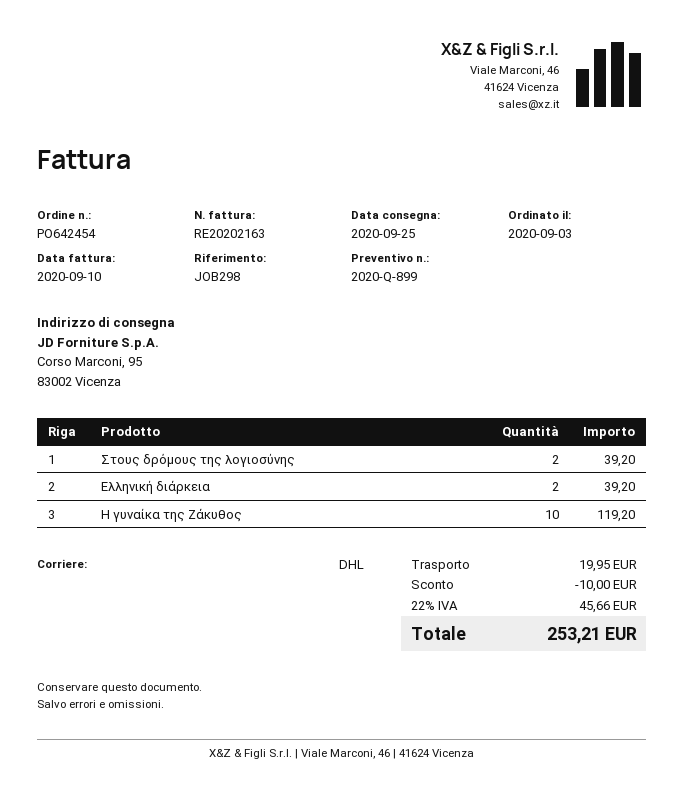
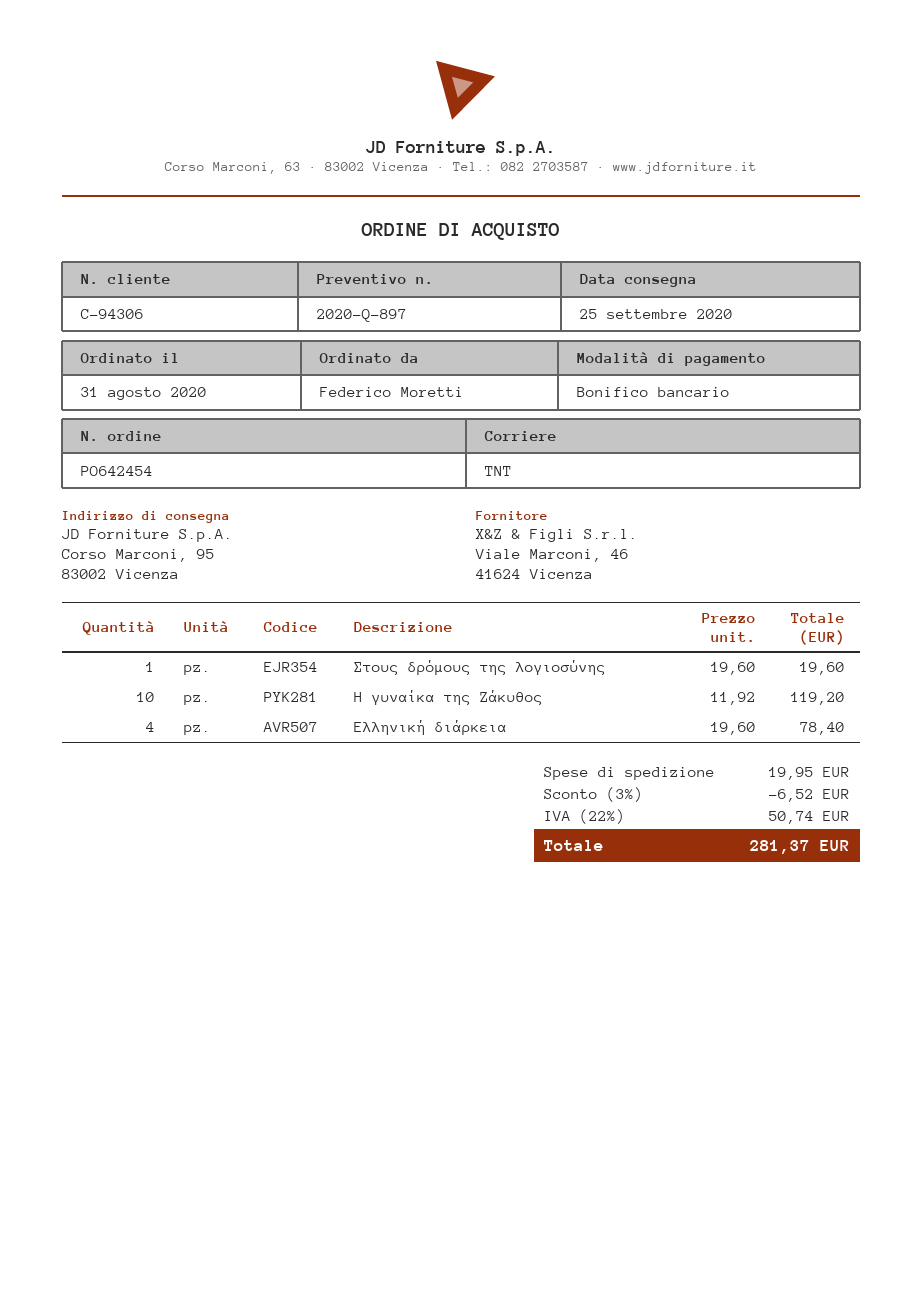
quote number: 2020-Q-899 -> 2020-Q-897
order date: 2020-09-03 -> 2020-08-31
shipping method: DHL -> TNT
Στους δρόμους της λογιοσύνης: 2 for 39.20 -> 1 for 19.60
Ελληνική διάρκεια: 2 for 39.20 -> 4 for 78.40
discount: 10.00 -> 6.52
tax: 22% = 45.66 -> 22% = 50.74
total: 253.21 -> 281.37

